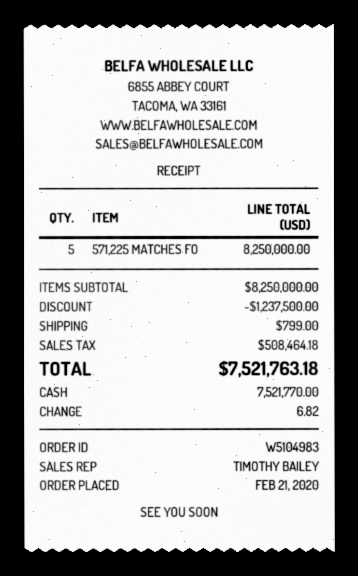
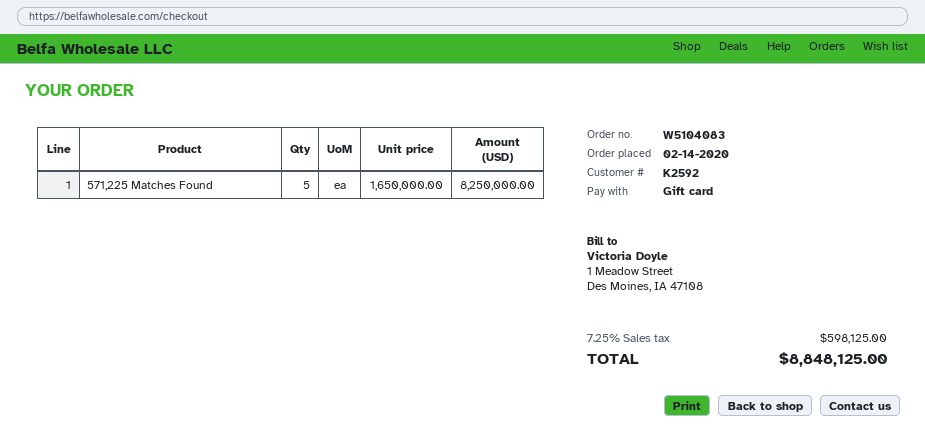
order number: W5104983 -> W5104083
order date: 2020-02-21 -> 2020-02-14
payment method: cash -> gift card
discount: 1237500.00 -> none
shipping: 799.00 -> none
tax: 508464.18 -> 598125.00
total: 7521763.18 -> 8848125.00

